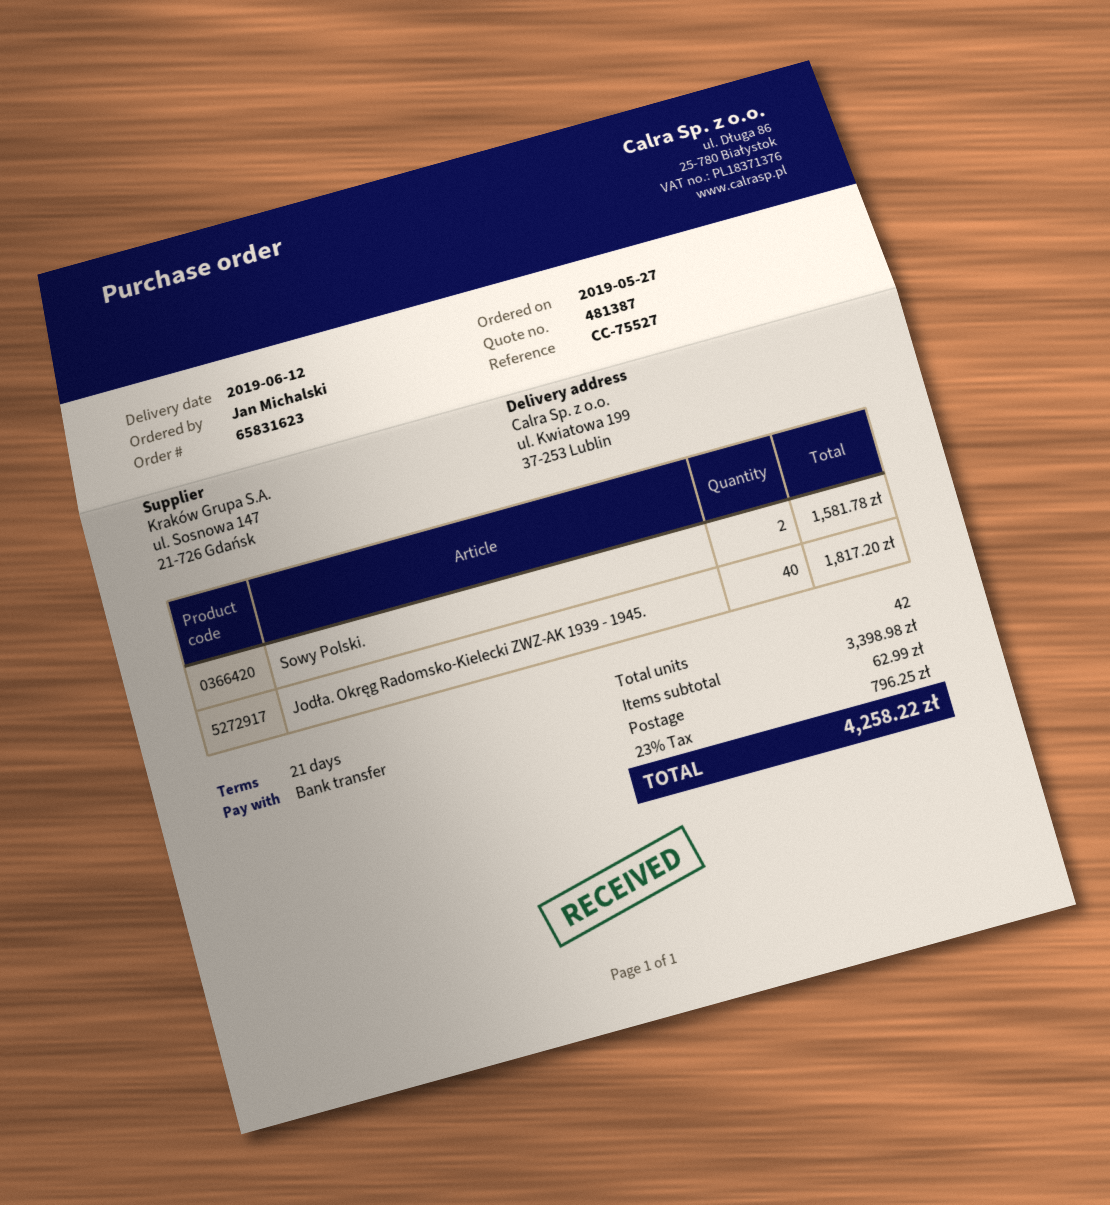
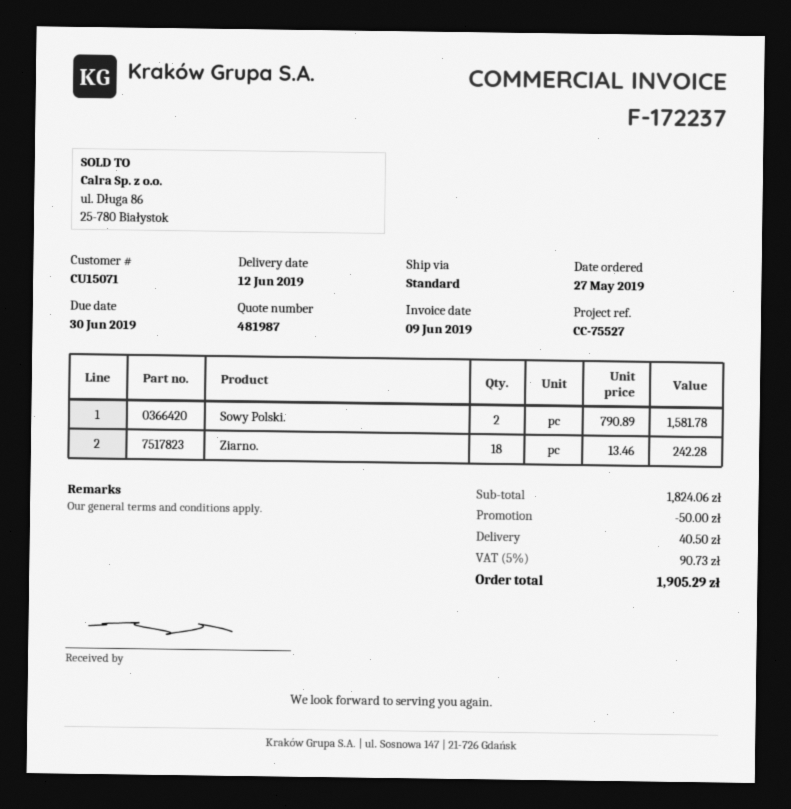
quote number: 481387 -> 481987
Jodła. Okręg Radomsko-Kielecki ZWZ-AK 1939 - 1945.: 40 for 1817.20 -> none
Ziarno.: none -> 18 for 242.28
subtotal: 3398.98 -> 1824.06
discount: none -> 50.00
shipping: 62.99 -> 40.50
tax: 23% = 796.25 -> 5% = 90.73
total: 4258.22 -> 1905.29

